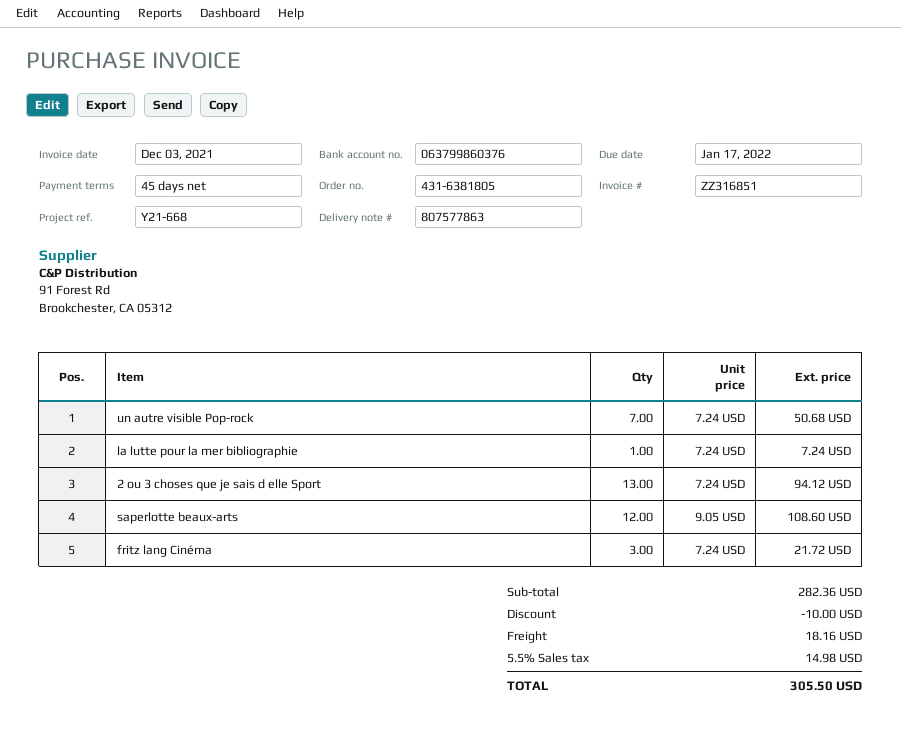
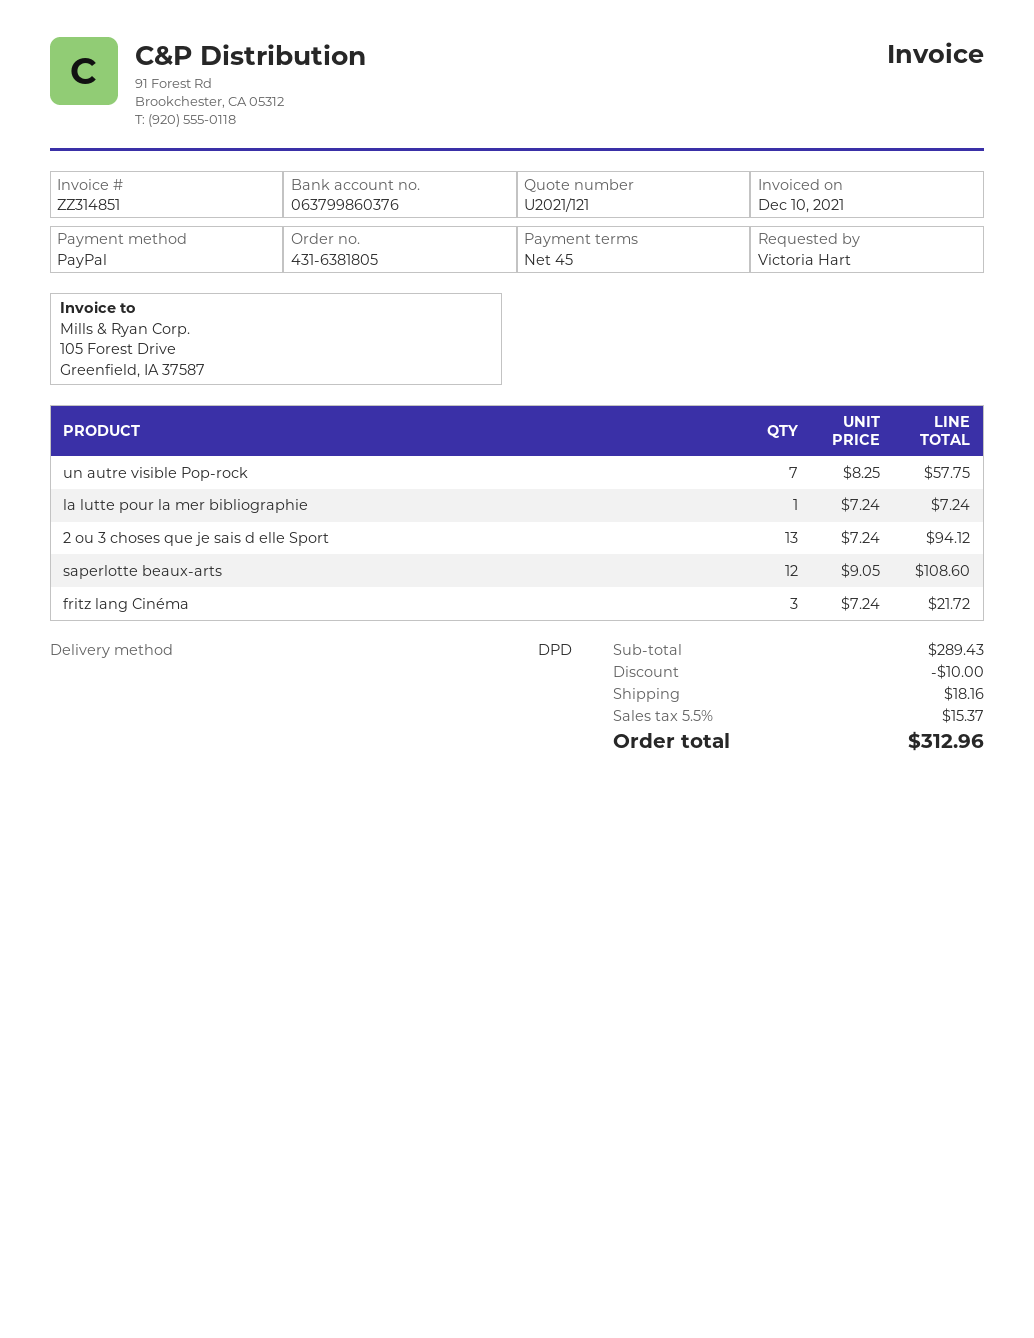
invoice number: ZZ316851 -> ZZ314851
invoice date: 2021-12-03 -> 2021-12-10
un autre visible Pop-rock: 7 x 7.24 = 50.68 -> 7 x 8.25 = 57.75
subtotal: 282.36 -> 289.43
tax: 5.5% = 14.98 -> 5.5% = 15.37
total: 305.50 -> 312.96

